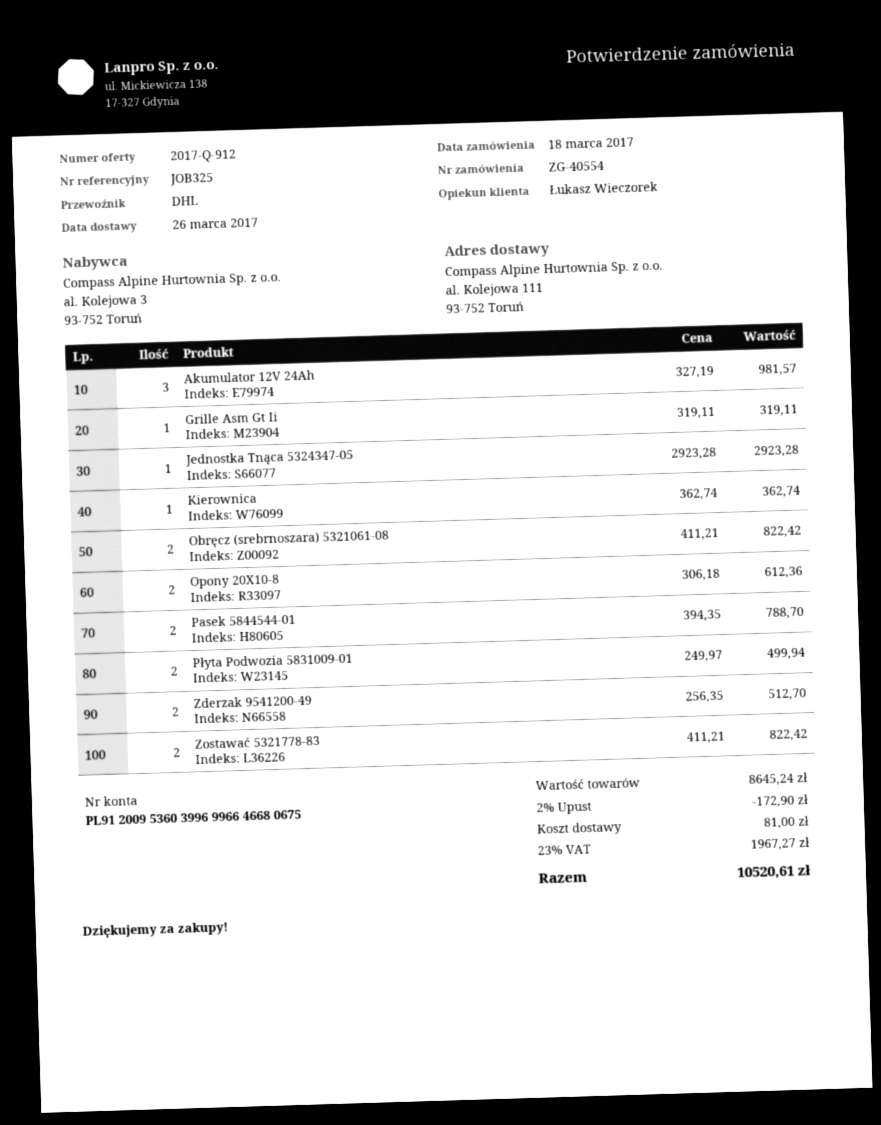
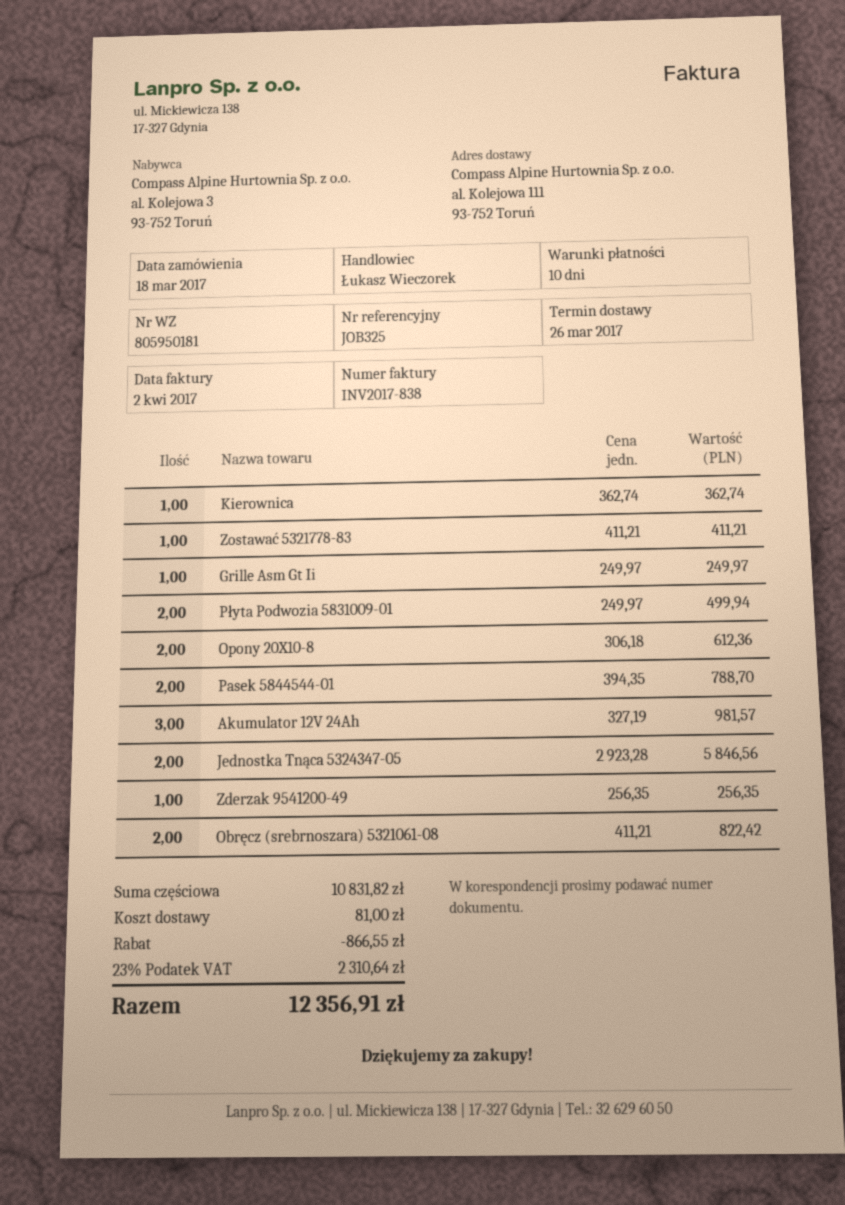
Grille Asm Gt Ii: 1 x 319.11 = 319.11 -> 1 x 249.97 = 249.97
Jednostka Tnąca 5324347-05: 1 x 2923.28 = 2923.28 -> 2 x 2923.28 = 5846.56
Zderzak 9541200-49: 2 x 256.35 = 512.70 -> 1 x 256.35 = 256.35
Zostawać 5321778-83: 2 x 411.21 = 822.42 -> 1 x 411.21 = 411.21
subtotal: 8645.24 -> 10831.82
discount: 172.90 -> 866.55
tax: 23% = 1967.27 -> 23% = 2310.64
total: 10520.61 -> 12356.91

